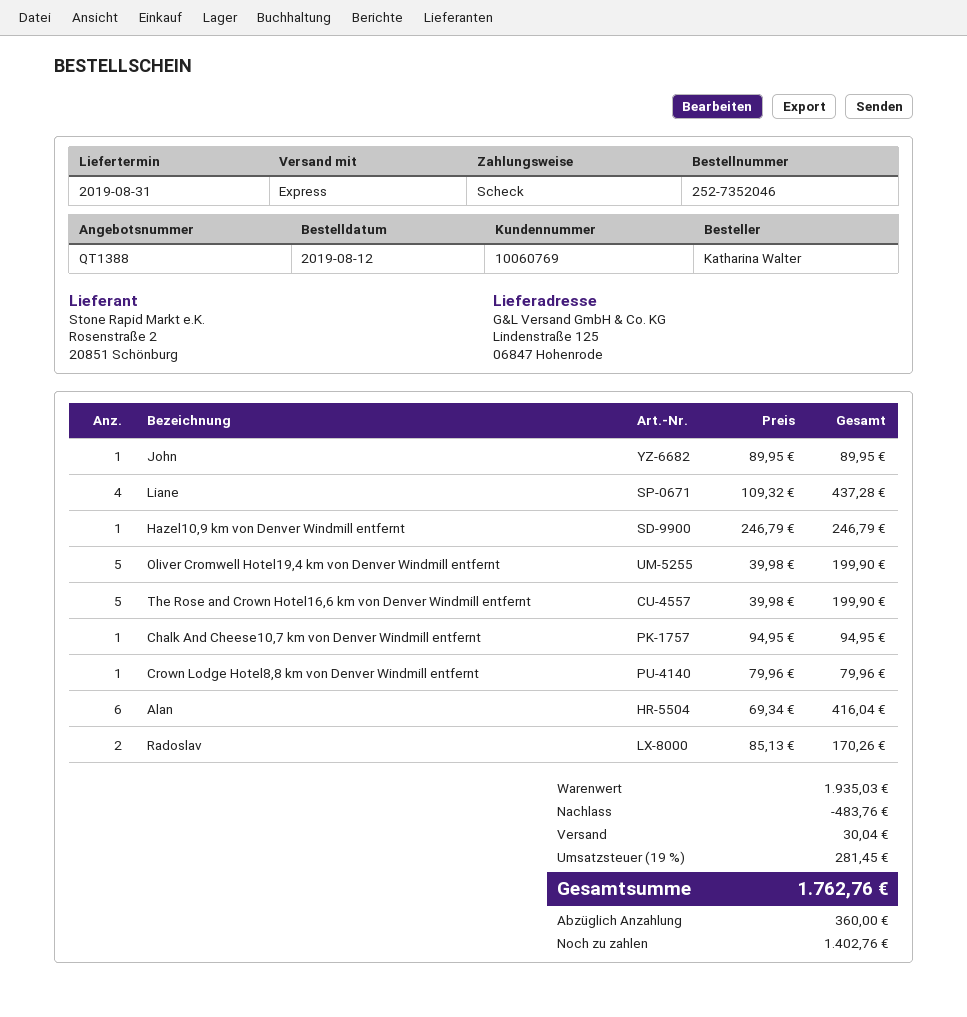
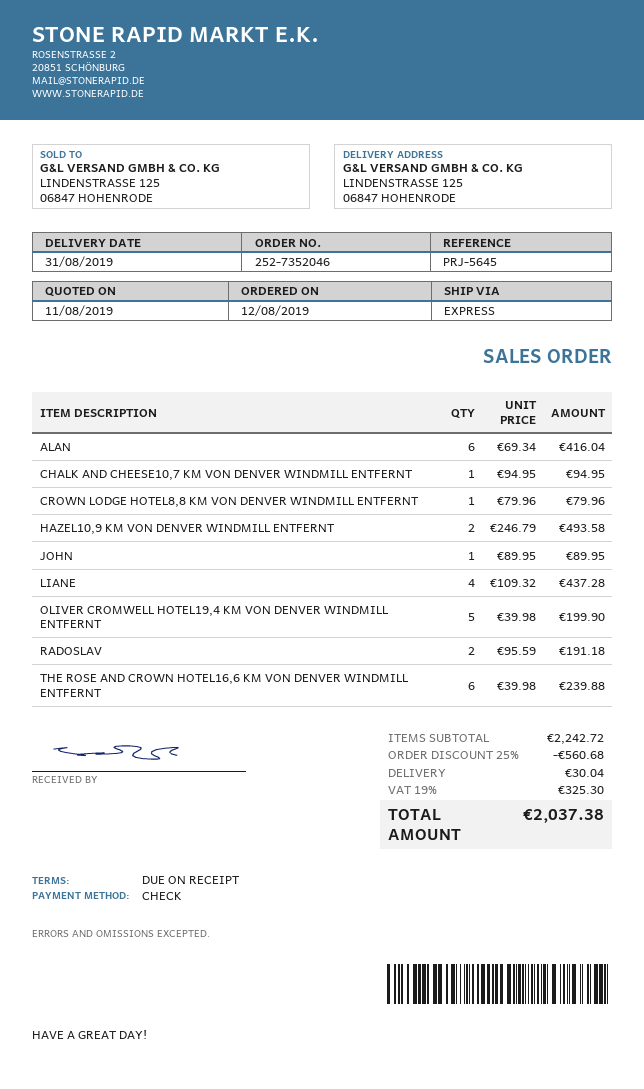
Hazel10,9 km von Denver Windmill entfernt: 1 x 246.79 = 246.79 -> 2 x 246.79 = 493.58
The Rose and Crown Hotel16,6 km von Denver Windmill entfernt: 5 x 39.98 = 199.90 -> 6 x 39.98 = 239.88
Radoslav: 2 x 85.13 = 170.26 -> 2 x 95.59 = 191.18
subtotal: 1935.03 -> 2242.72
discount: 483.76 -> 560.68
tax: 19% = 281.45 -> 19% = 325.30
total: 1762.76 -> 2037.38

